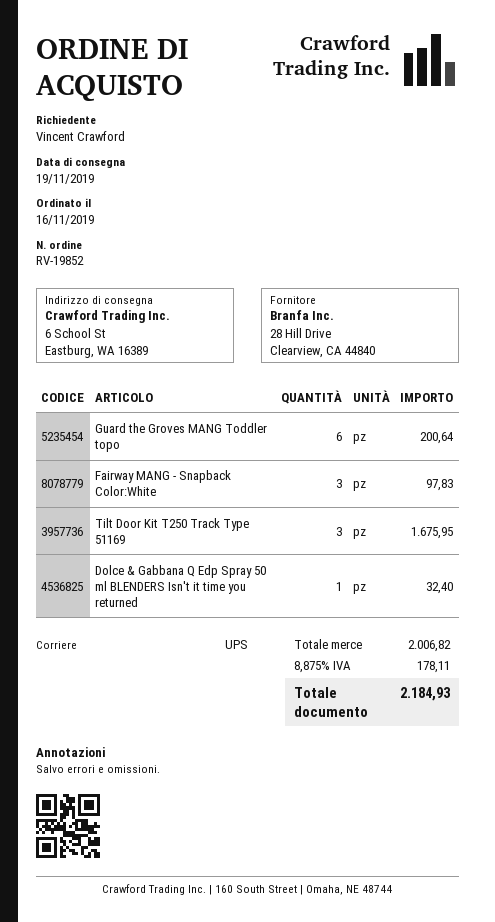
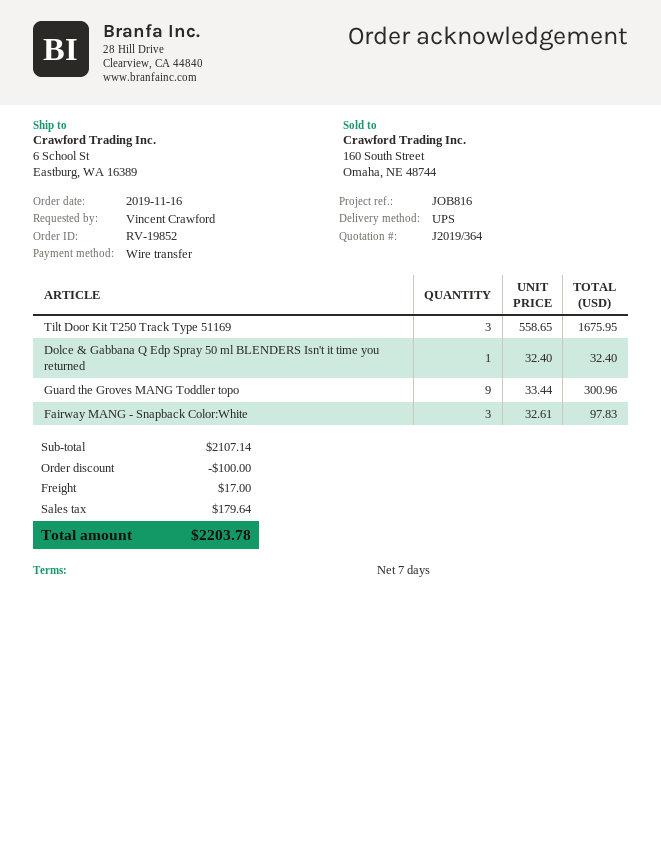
Guard the Groves MANG Toddler topo: 6 for 200.64 -> 9 for 300.96
subtotal: 2006.82 -> 2107.14
discount: none -> 100.00
shipping: none -> 17.00
tax: 178.11 -> 179.64
total: 2184.93 -> 2203.78

